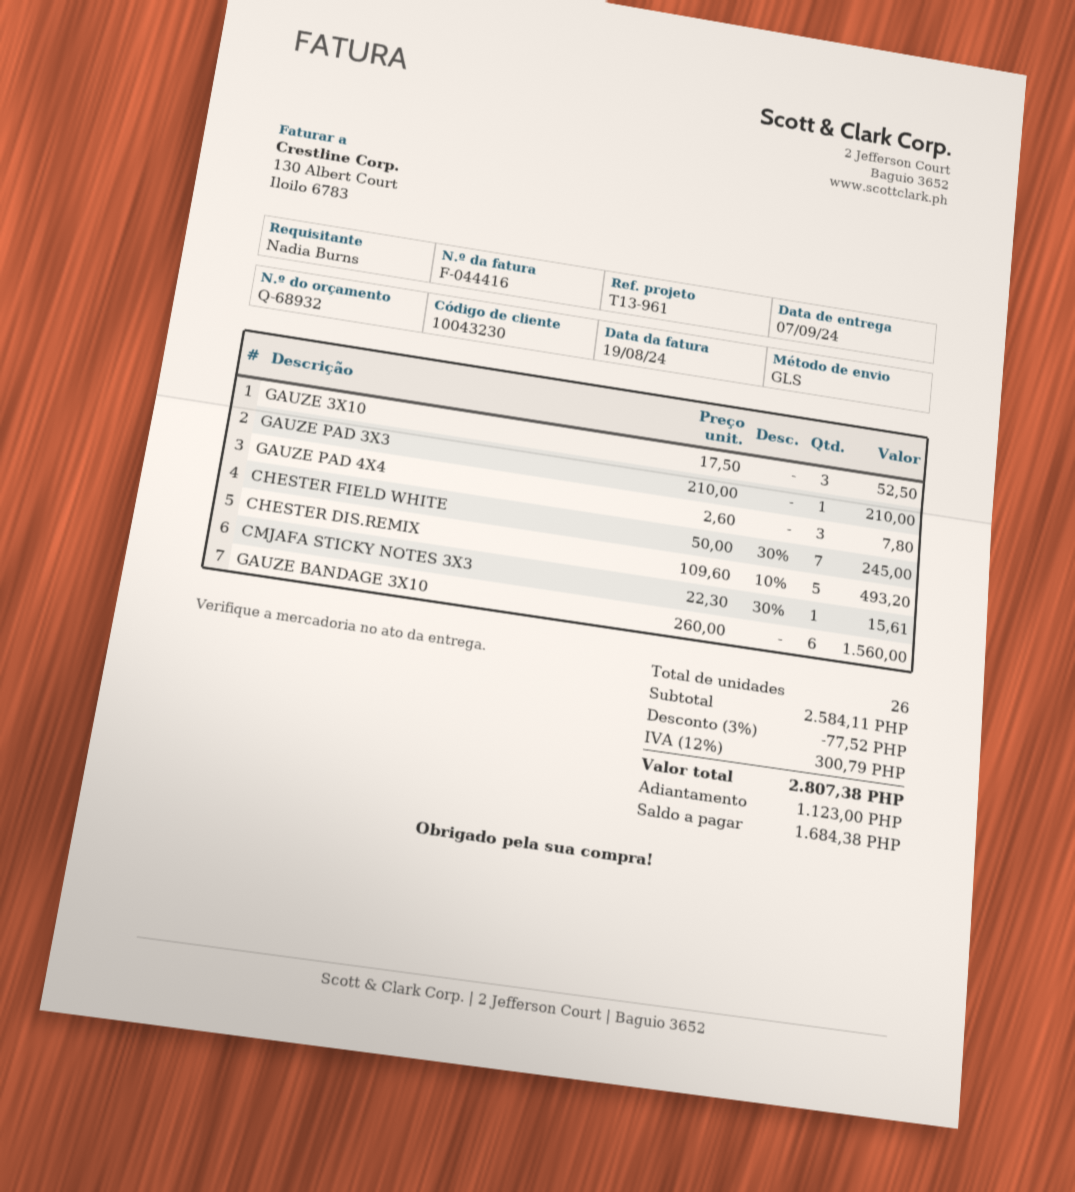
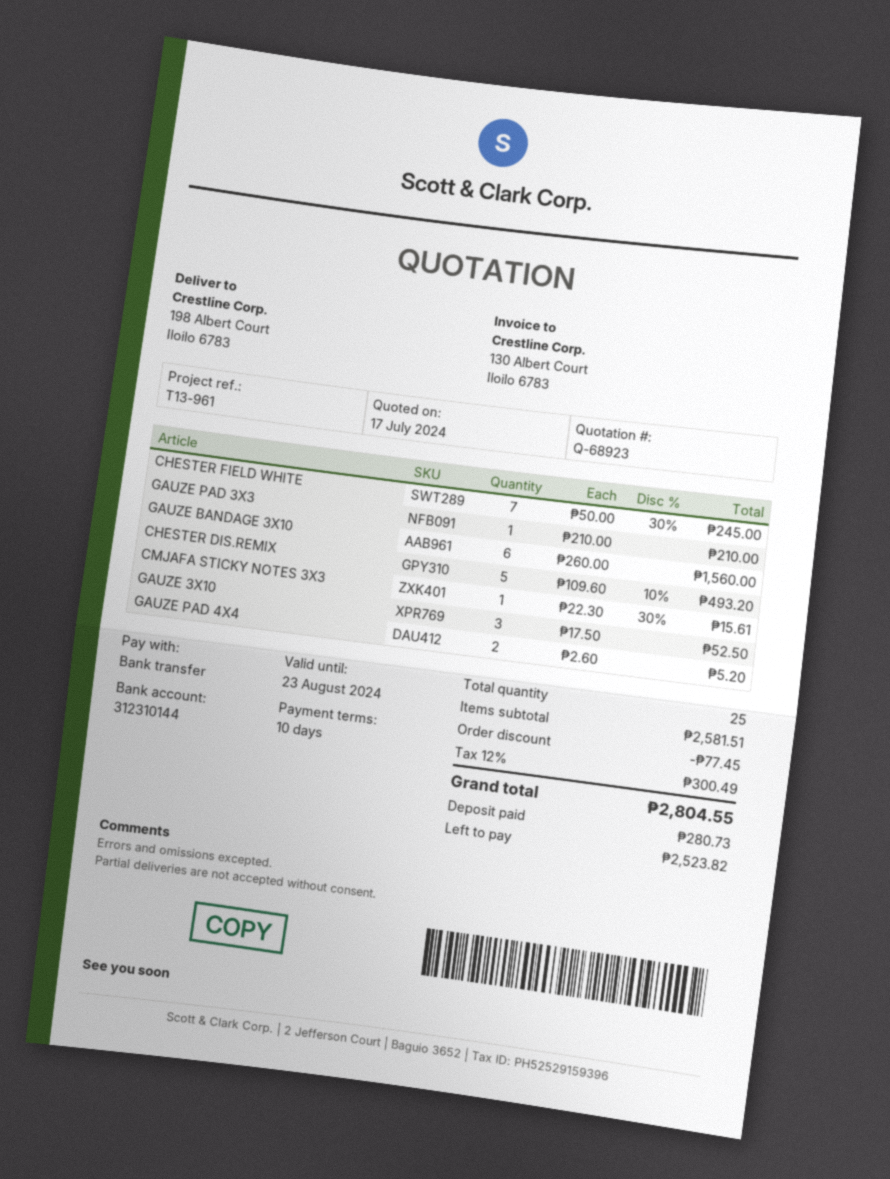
quote number: Q-68932 -> Q-68923
GAUZE PAD 4X4: 3 x 2.60 = 7.80 -> 2 x 2.60 = 5.20
total quantity: 26 -> 25
subtotal: 2584.11 -> 2581.51
discount: 77.52 -> 77.45
tax: 12% = 300.79 -> 12% = 300.49
total: 2807.38 -> 2804.55
deposit: 1123.00 -> 280.73
balance: 1684.38 -> 2523.82

